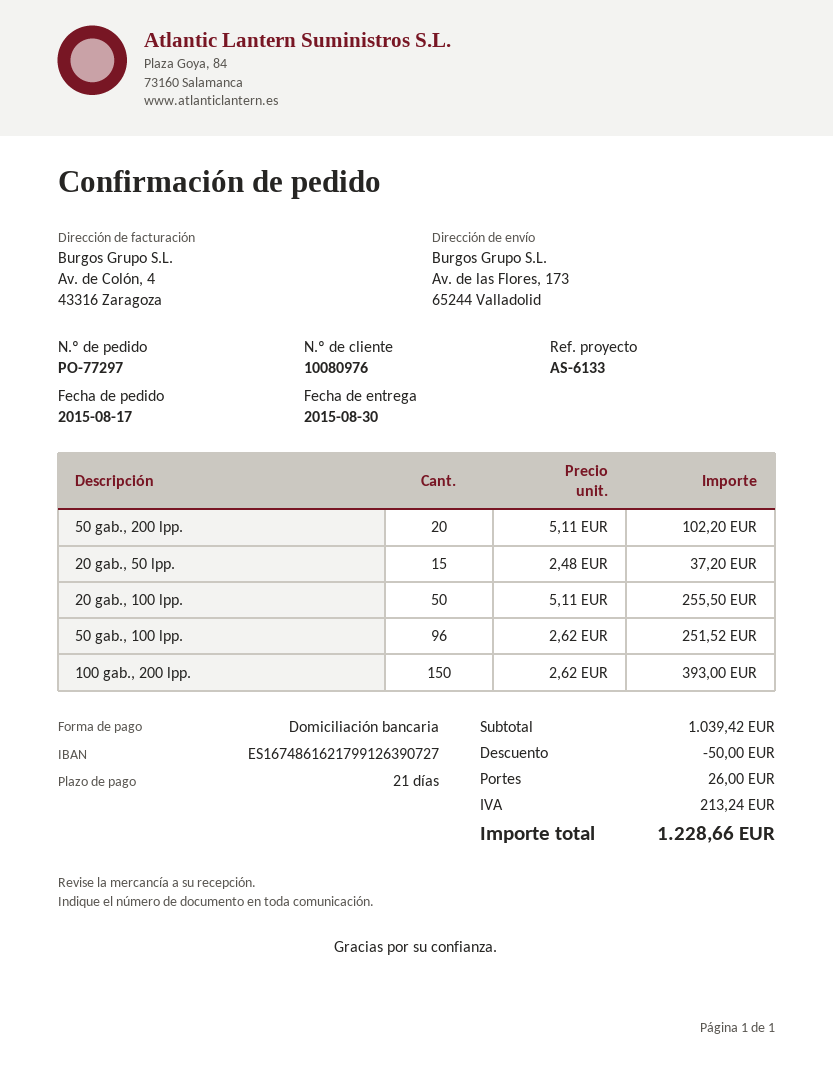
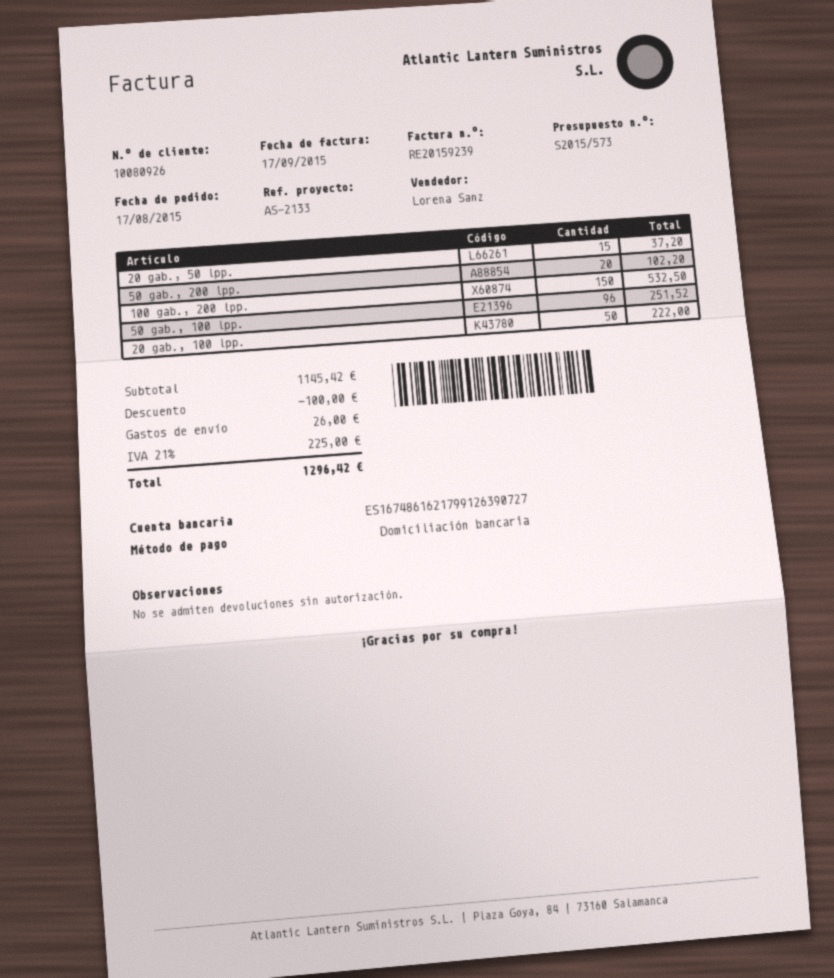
customer number: 10080976 -> 10080926
reference: AS-6133 -> AS-2133
20 gab., 100 lpp.: 50 for 255.50 -> 50 for 222.00
100 gab., 200 lpp.: 150 for 393.00 -> 150 for 532.50
subtotal: 1039.42 -> 1145.42
discount: 50.00 -> 100.00
tax: 213.24 -> 225.00
total: 1228.66 -> 1296.42

